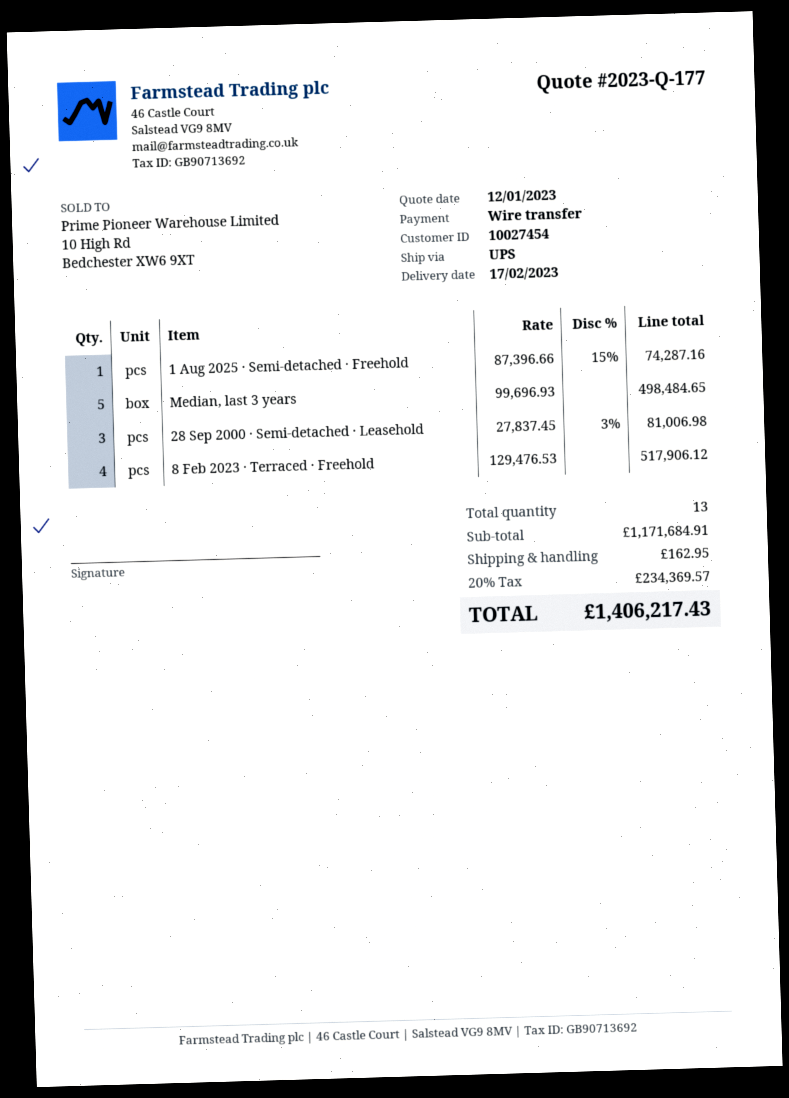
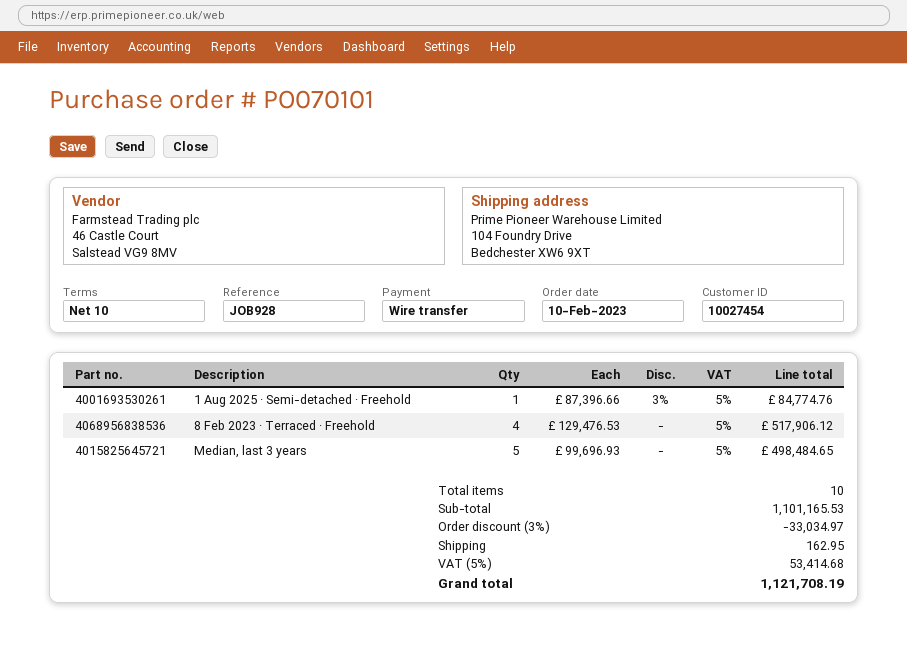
1 Aug 2025 · Semi-detached · Freehold: 1 x 87396.66 - 15% = 74287.16 -> 1 x 87396.66 - 3% = 84774.76
28 Sep 2000 · Semi-detached · Leasehold: 3 x 27837.45 - 3% = 81006.98 -> none
total quantity: 13 -> 10
subtotal: 1171684.91 -> 1101165.53
discount: none -> 3% = 33034.97
tax: 20% = 234369.57 -> 5% = 53414.68
total: 1406217.43 -> 1121708.19

